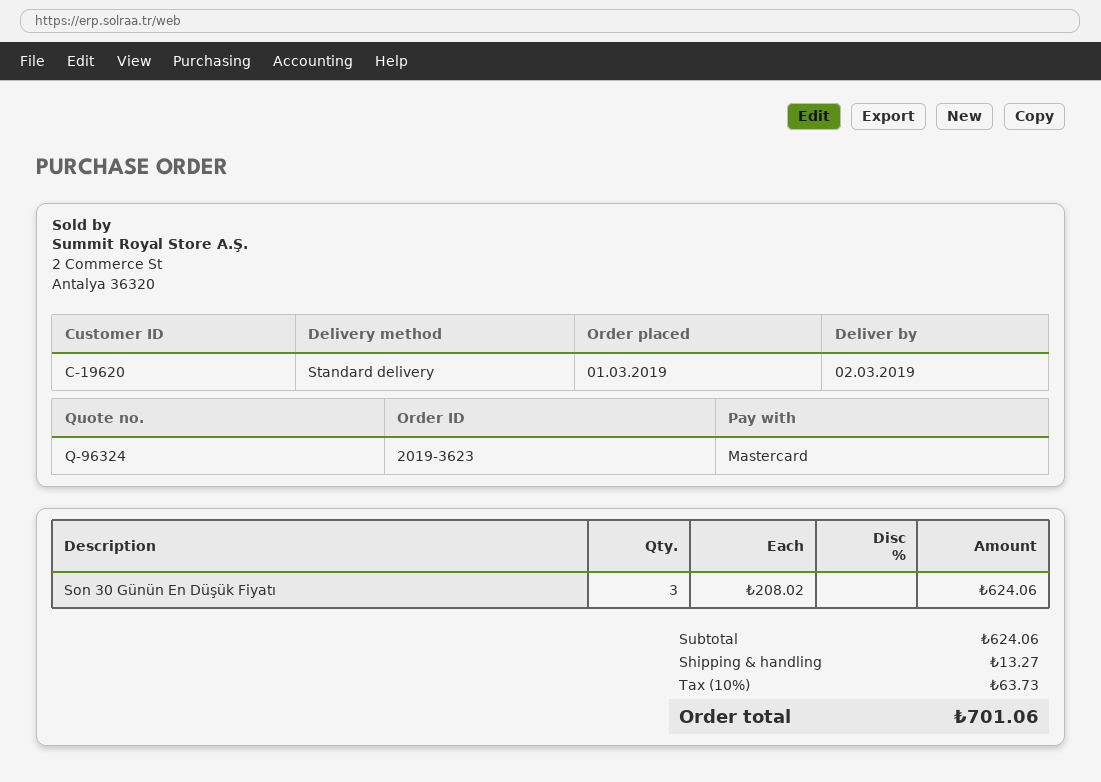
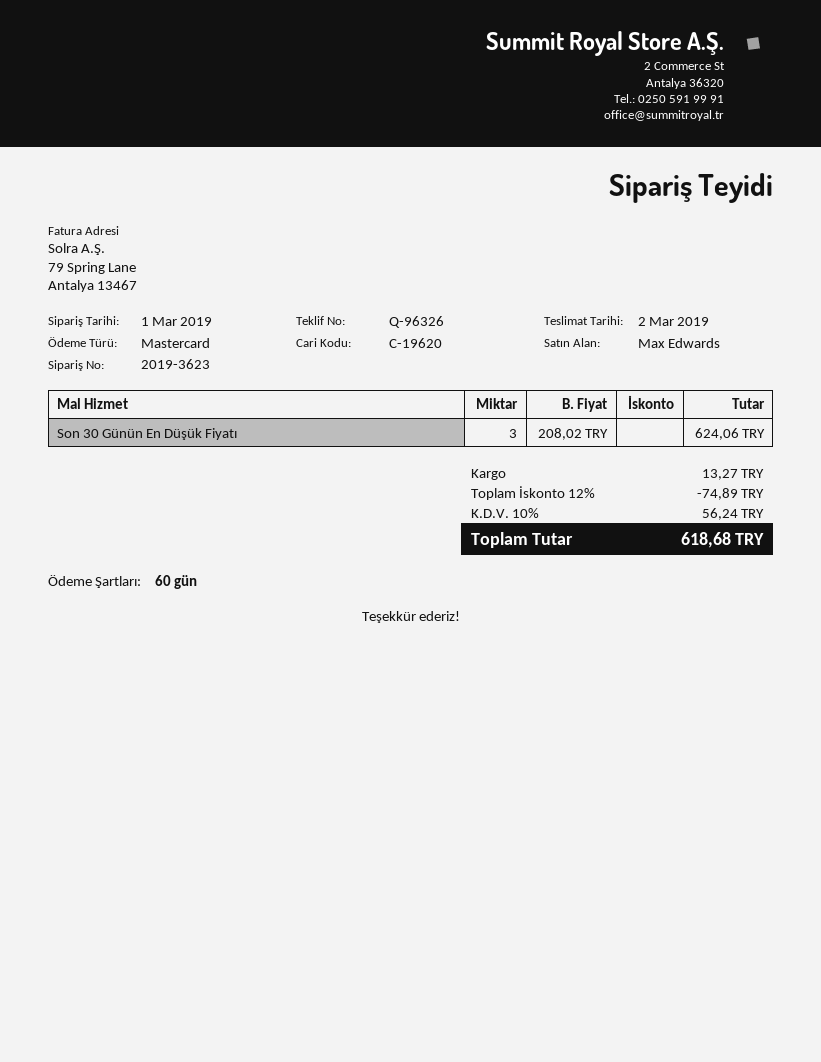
quote number: Q-96324 -> Q-96326
discount: none -> 12% = 74.89
tax: 10% = 63.73 -> 10% = 56.24
total: 701.06 -> 618.68

